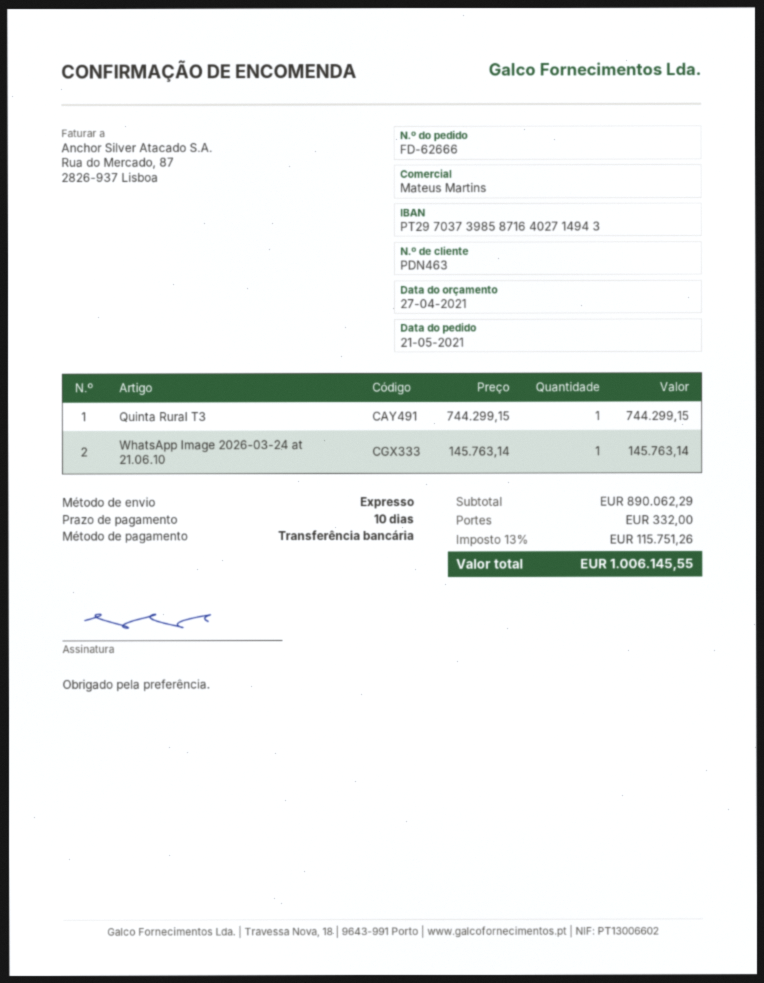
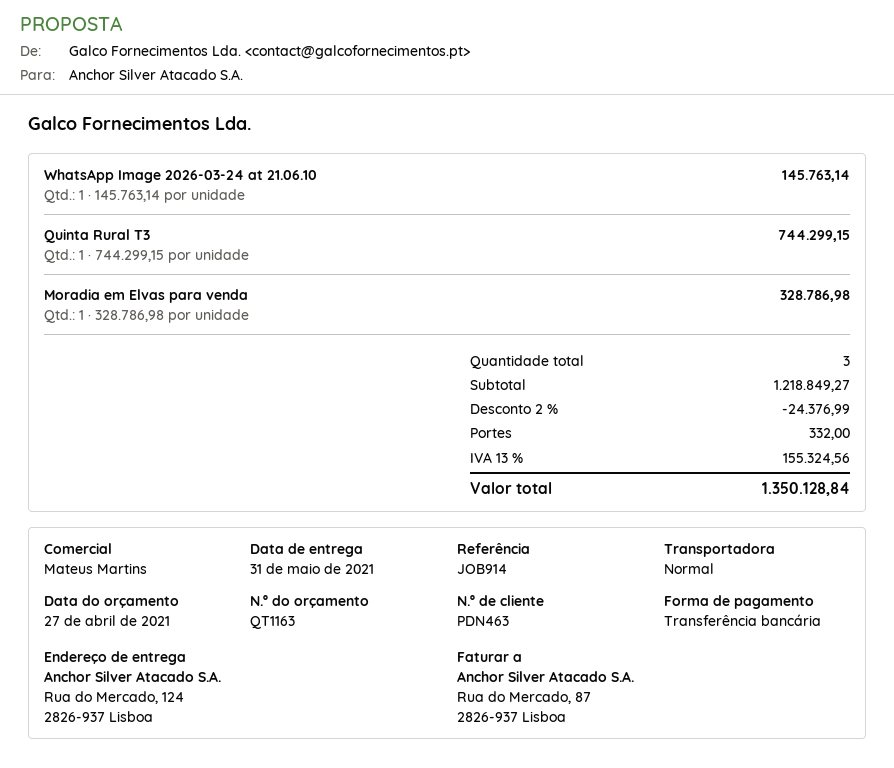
shipping method: express -> standard
Moradia em Elvas para venda: none -> 1 x 328786.98 = 328786.98
subtotal: 890062.29 -> 1218849.27
discount: none -> 2% = 24376.99
tax: 13% = 115751.26 -> 13% = 155324.56
total: 1006145.55 -> 1350128.84

